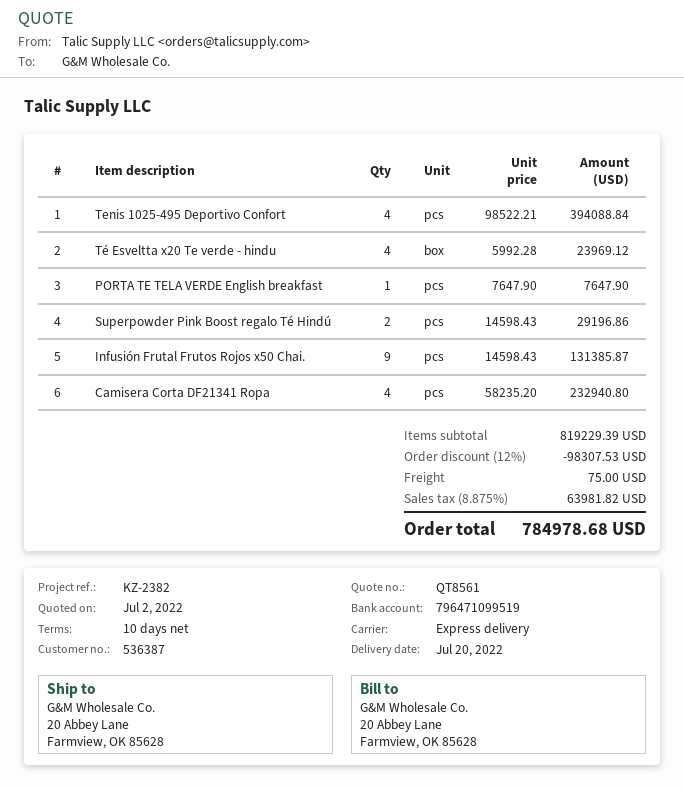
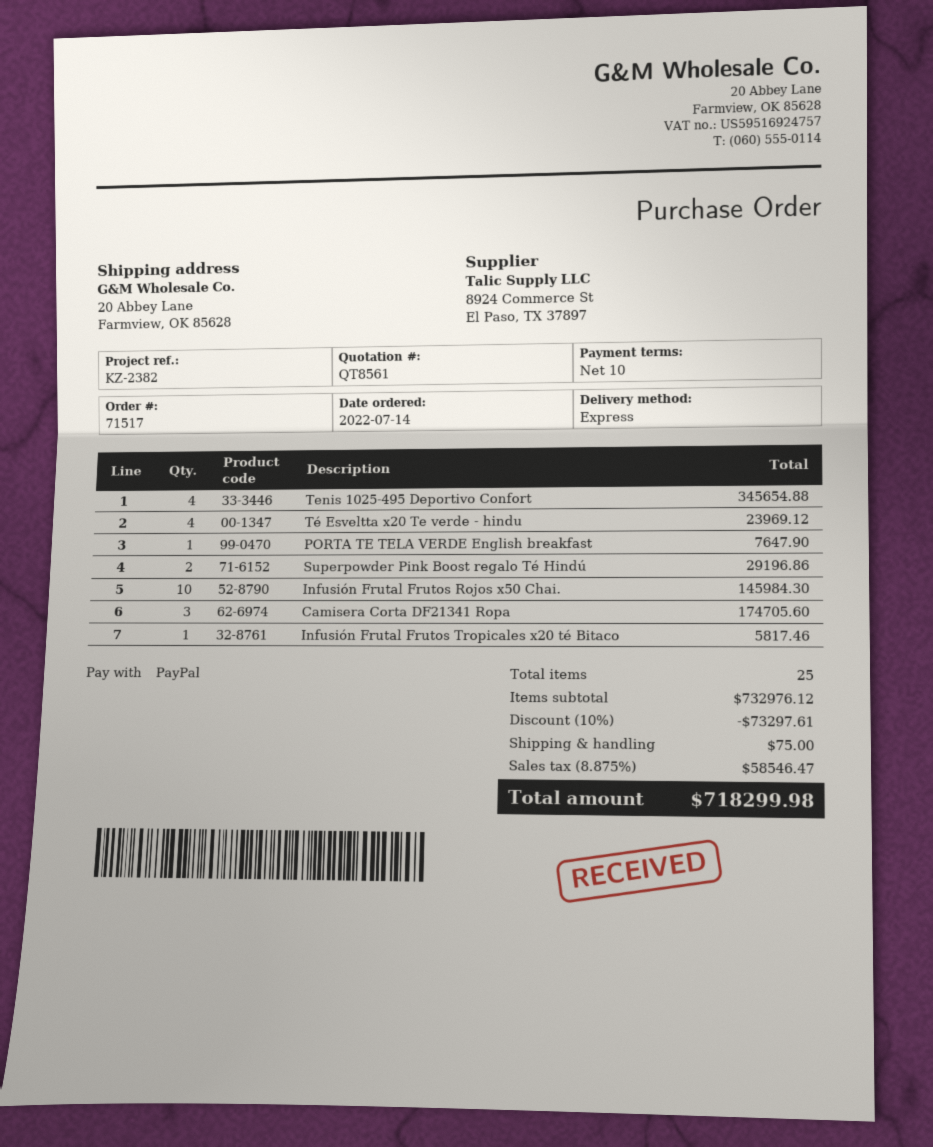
Tenis 1025-495 Deportivo Confort: 4 for 394088.84 -> 4 for 345654.88
Infusión Frutal Frutos Rojos x50 Chai.: 9 for 131385.87 -> 10 for 145984.30
Camisera Corta DF21341 Ropa: 4 for 232940.80 -> 3 for 174705.60
Infusión Frutal Frutos Tropicales x20 té Bitaco: none -> 1 for 5817.46
subtotal: 819229.39 -> 732976.12
discount: 12% = 98307.53 -> 10% = 73297.61
tax: 8.875% = 63981.82 -> 8.875% = 58546.47
total: 784978.68 -> 718299.98

